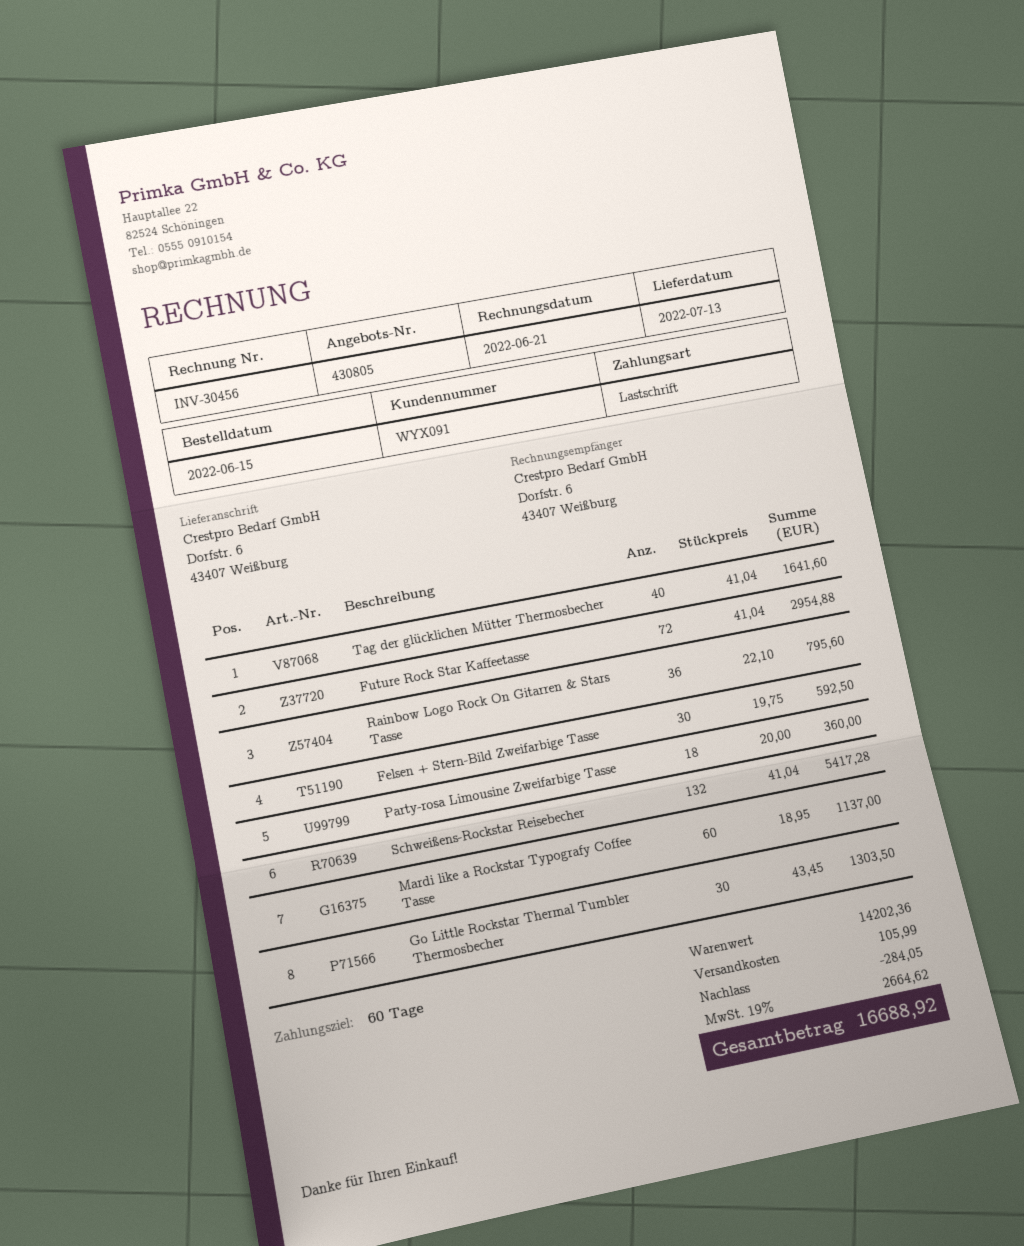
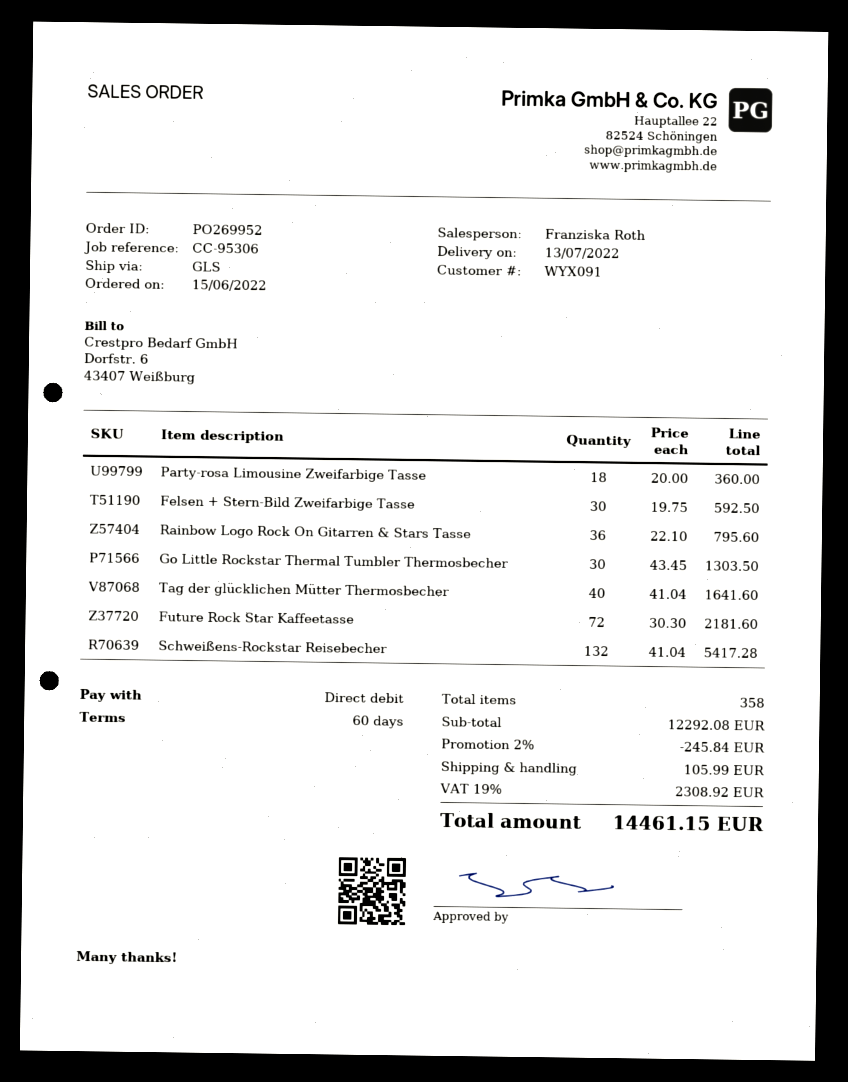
Future Rock Star Kaffeetasse: 72 x 41.04 = 2954.88 -> 72 x 30.30 = 2181.60
Mardi like a Rockstar Typografy Coffee Tasse: 60 x 18.95 = 1137.00 -> none
subtotal: 14202.36 -> 12292.08
discount: 284.05 -> 245.84
tax: 19% = 2664.62 -> 19% = 2308.92
total: 16688.92 -> 14461.15

